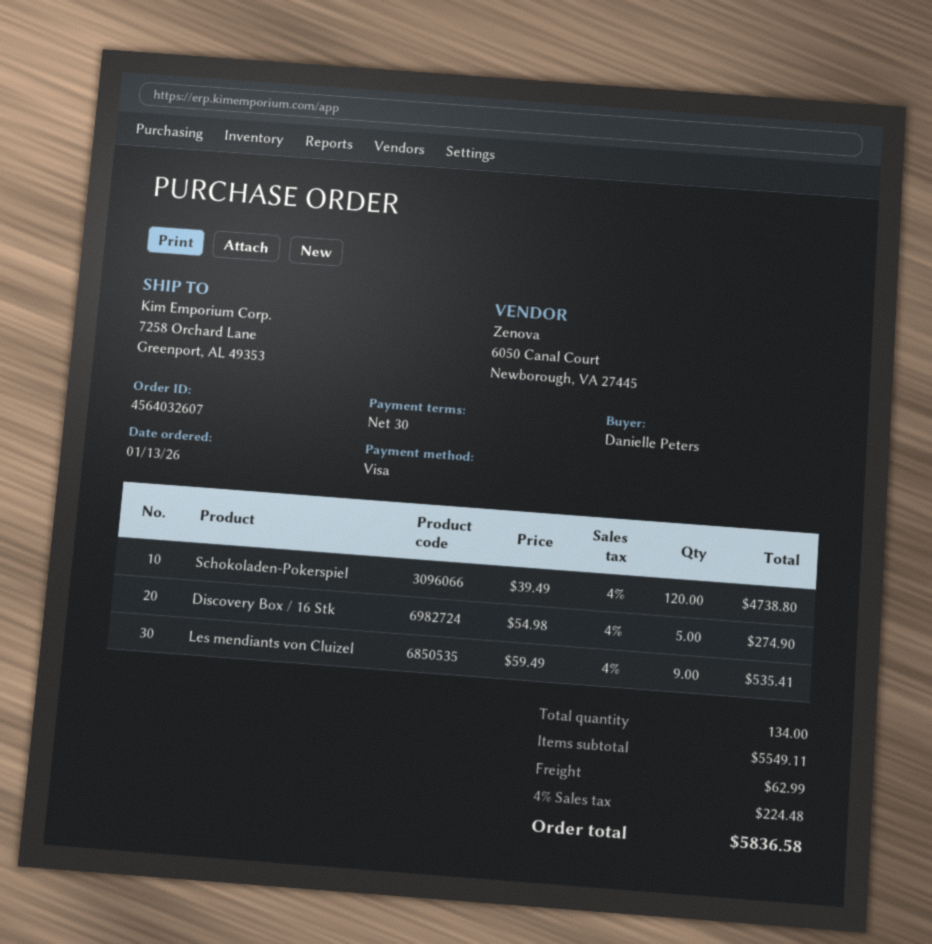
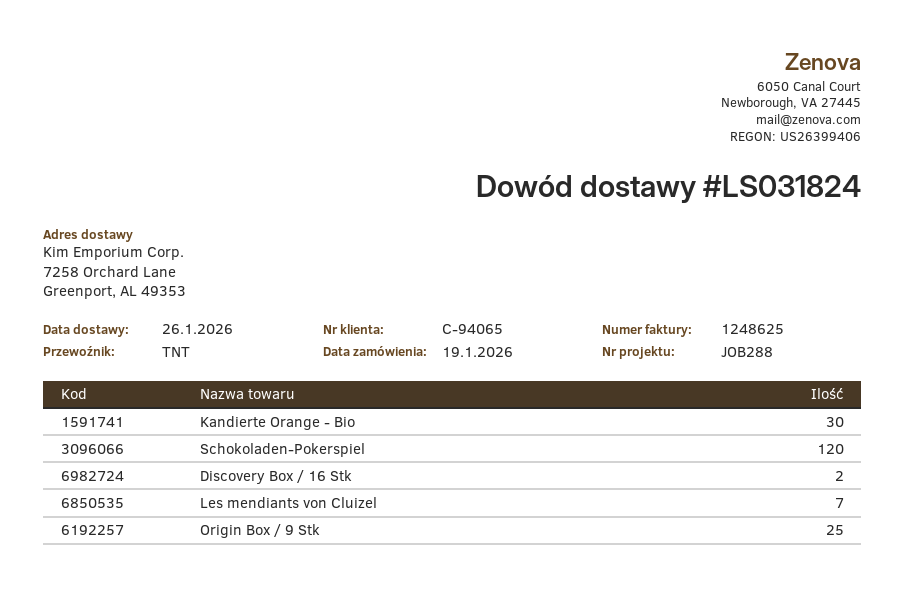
order date: 2026-01-13 -> 2026-01-19
Discovery Box / 16 Stk: 5 -> 2
Les mendiants von Cluizel: 9 -> 7
Kandierte Orange - Bio: none -> 30
Origin Box / 9 Stk: none -> 25

